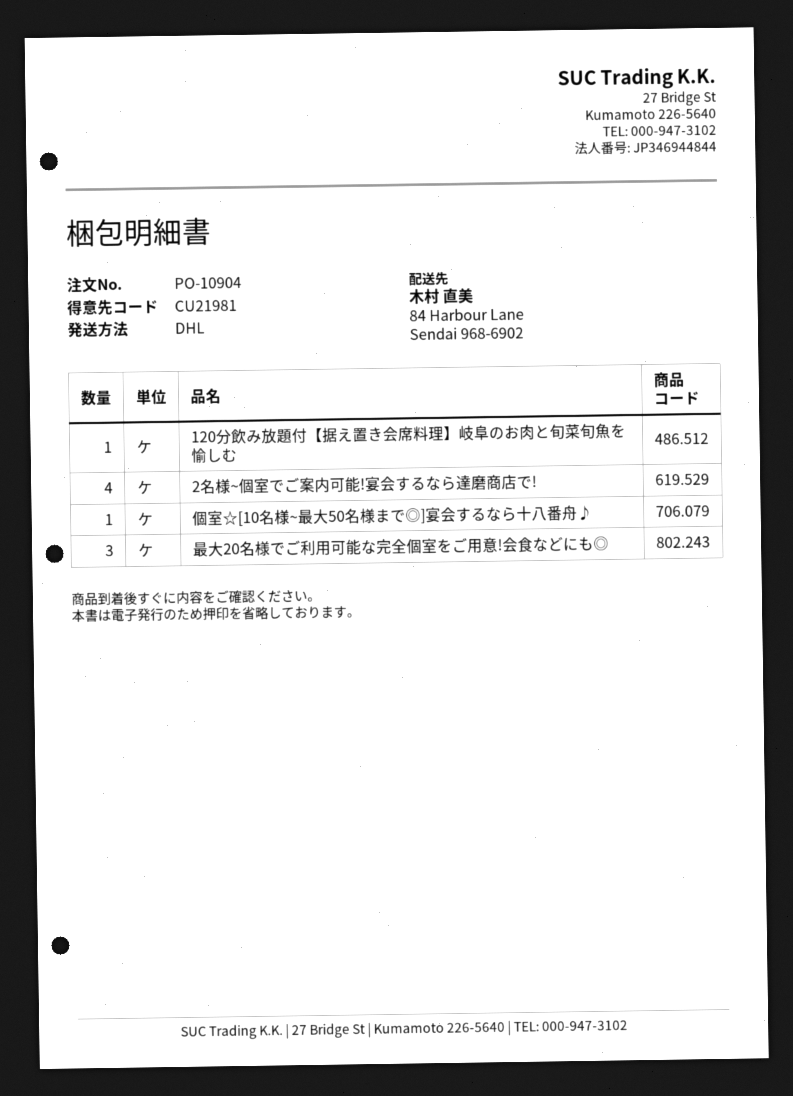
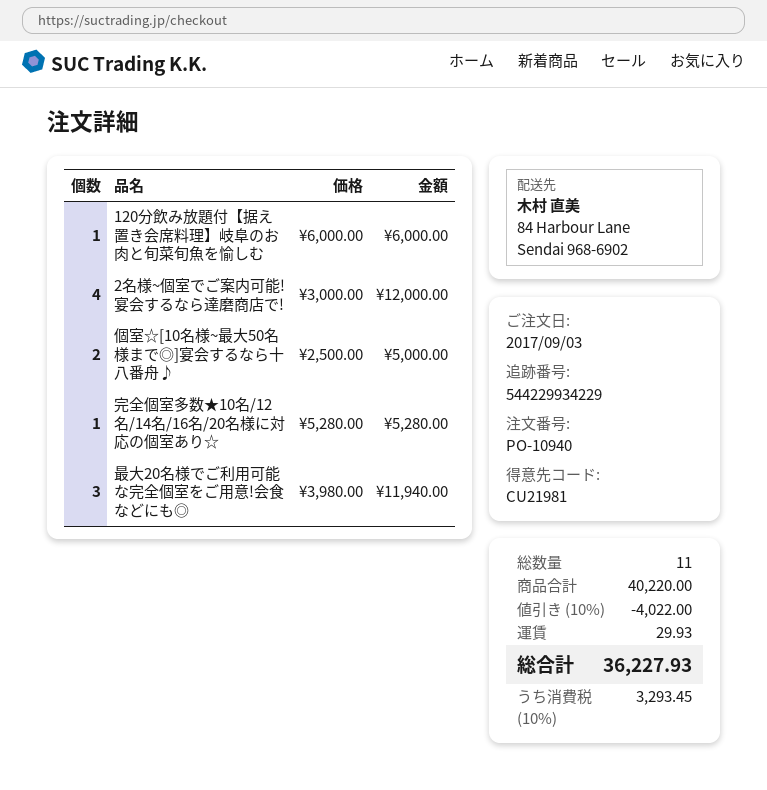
order number: PO-10904 -> PO-10940
個室☆[10名様~最大50名様まで◎]宴会するなら十八番舟♪: 1 -> 2
完全個室多数★10名/12名/14名/16名/20名様に対応の個室あり☆: none -> 1

